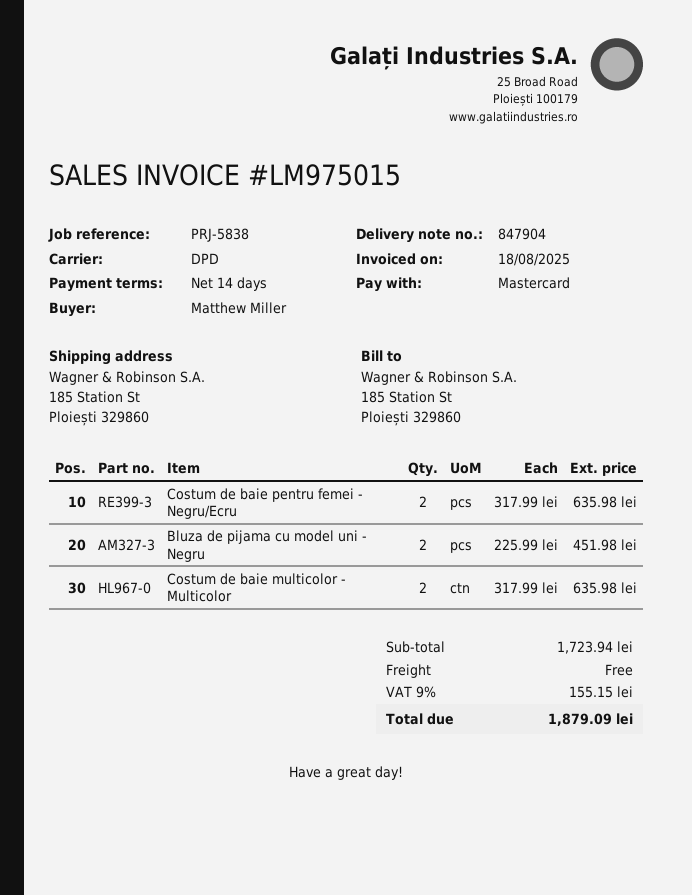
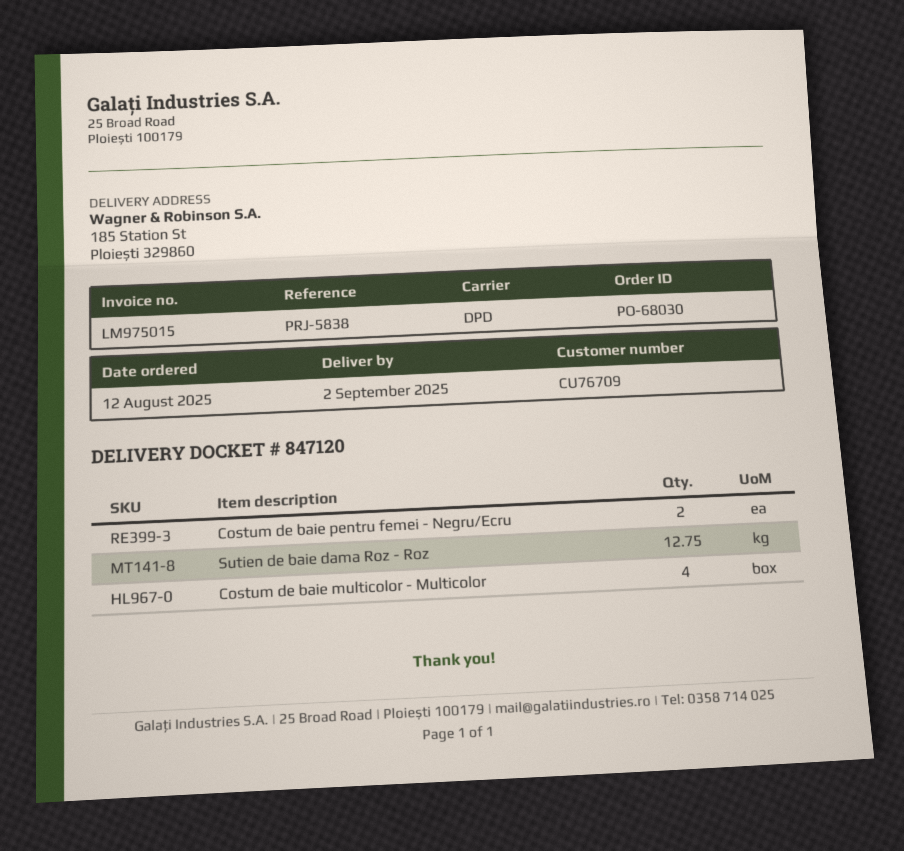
delivery note number: 847904 -> 847120
Bluza de pijama cu model uni - Negru: 2 -> none
Costum de baie multicolor - Multicolor: 2 -> 4
Sutien de baie dama Roz - Roz: none -> 12.75

